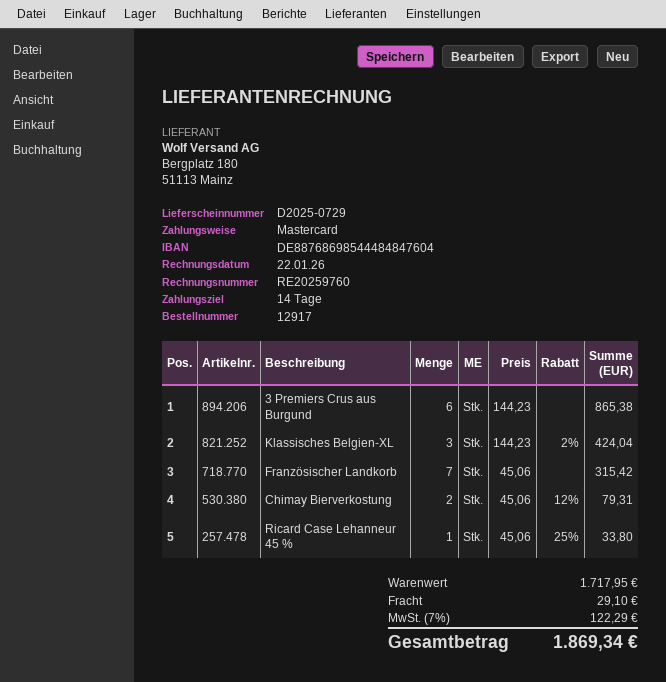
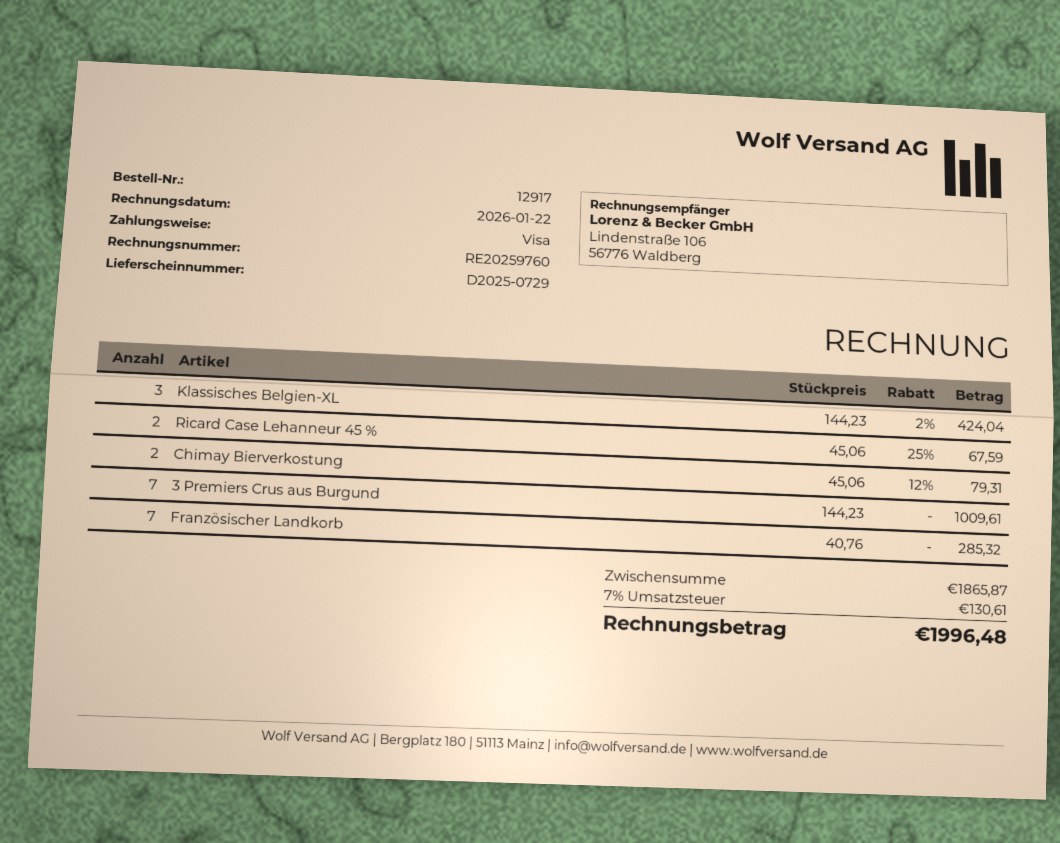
payment method: Mastercard -> Visa
3 Premiers Crus aus Burgund: 6 x 144.23 = 865.38 -> 7 x 144.23 = 1009.61
Französischer Landkorb: 7 x 45.06 = 315.42 -> 7 x 40.76 = 285.32
Ricard Case Lehanneur 45 %: 1 x 45.06 - 25% = 33.80 -> 2 x 45.06 - 25% = 67.59
subtotal: 1717.95 -> 1865.87
shipping: 29.10 -> none
tax: 7% = 122.29 -> 7% = 130.61
total: 1869.34 -> 1996.48

